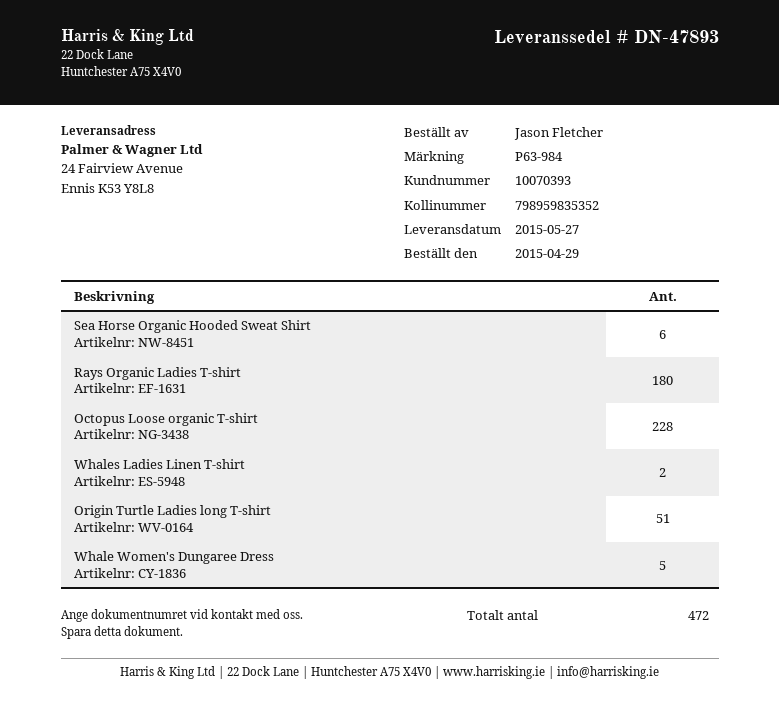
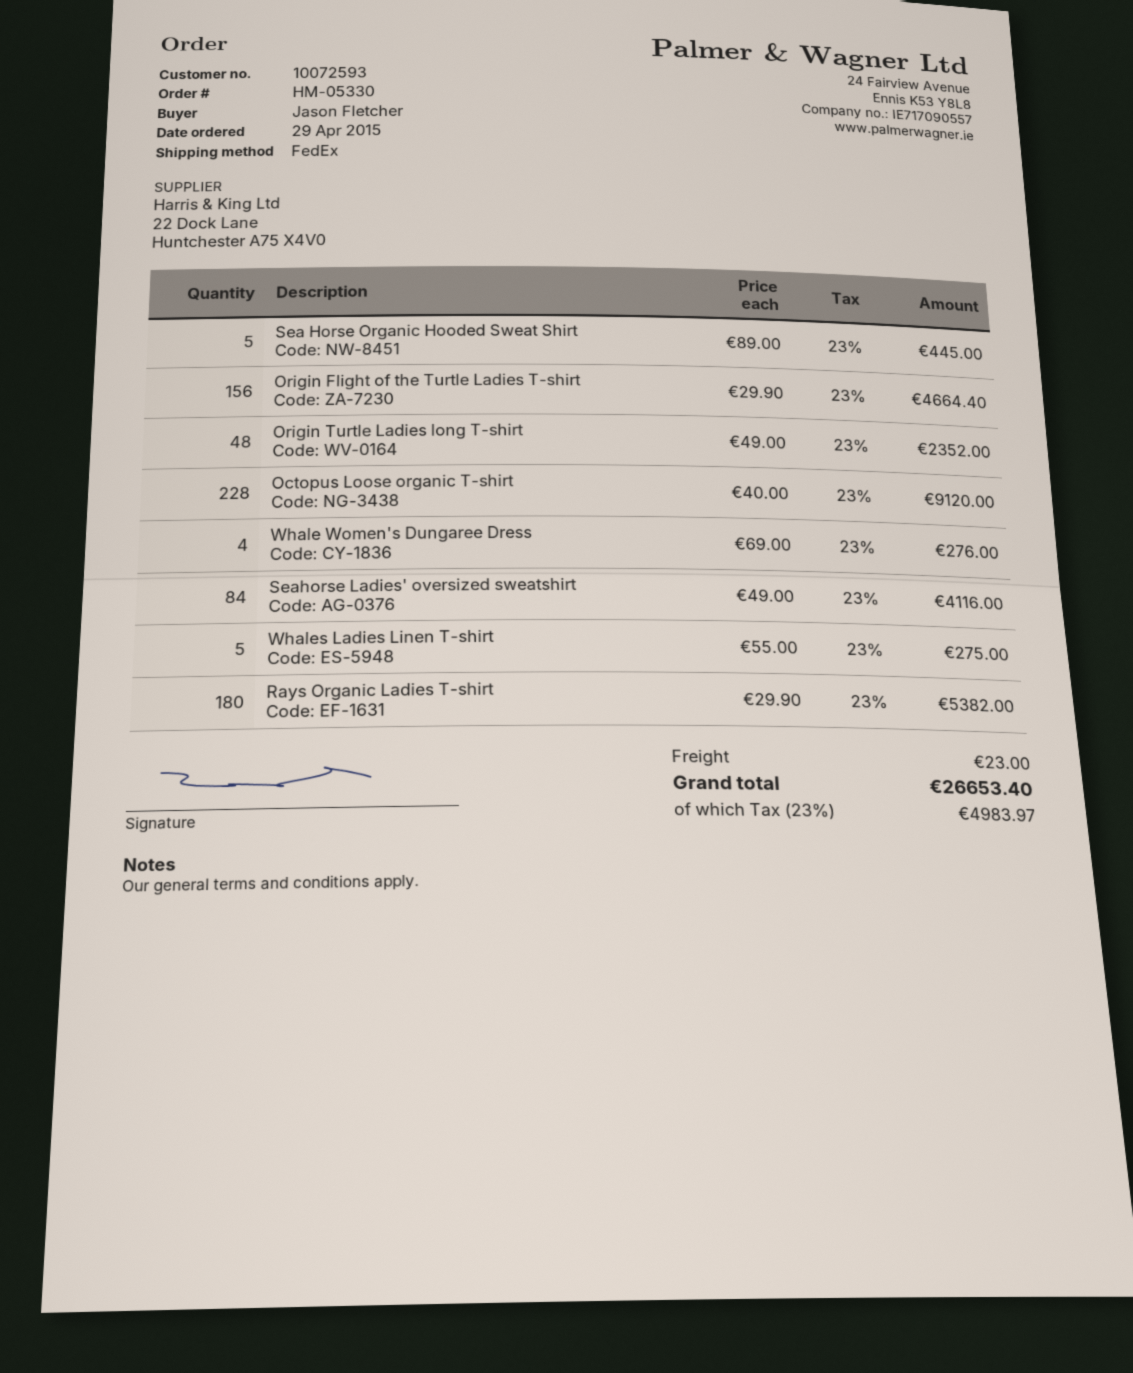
customer number: 10070393 -> 10072593
Sea Horse Organic Hooded Sweat Shirt: 6 -> 5
Whales Ladies Linen T-shirt: 2 -> 5
Origin Turtle Ladies long T-shirt: 51 -> 48
Whale Women's Dungaree Dress: 5 -> 4
Origin Flight of the Turtle Ladies T-shirt: none -> 156
Seahorse Ladies' oversized sweatshirt: none -> 84

